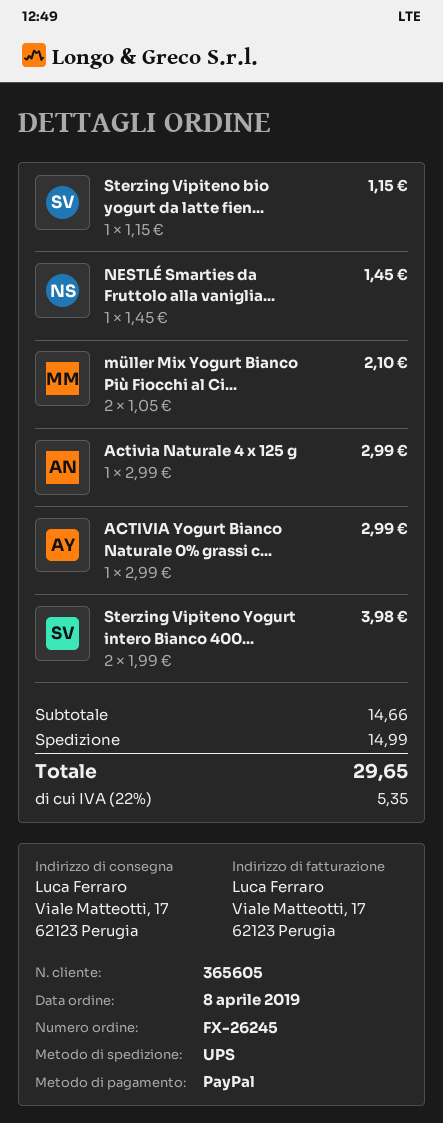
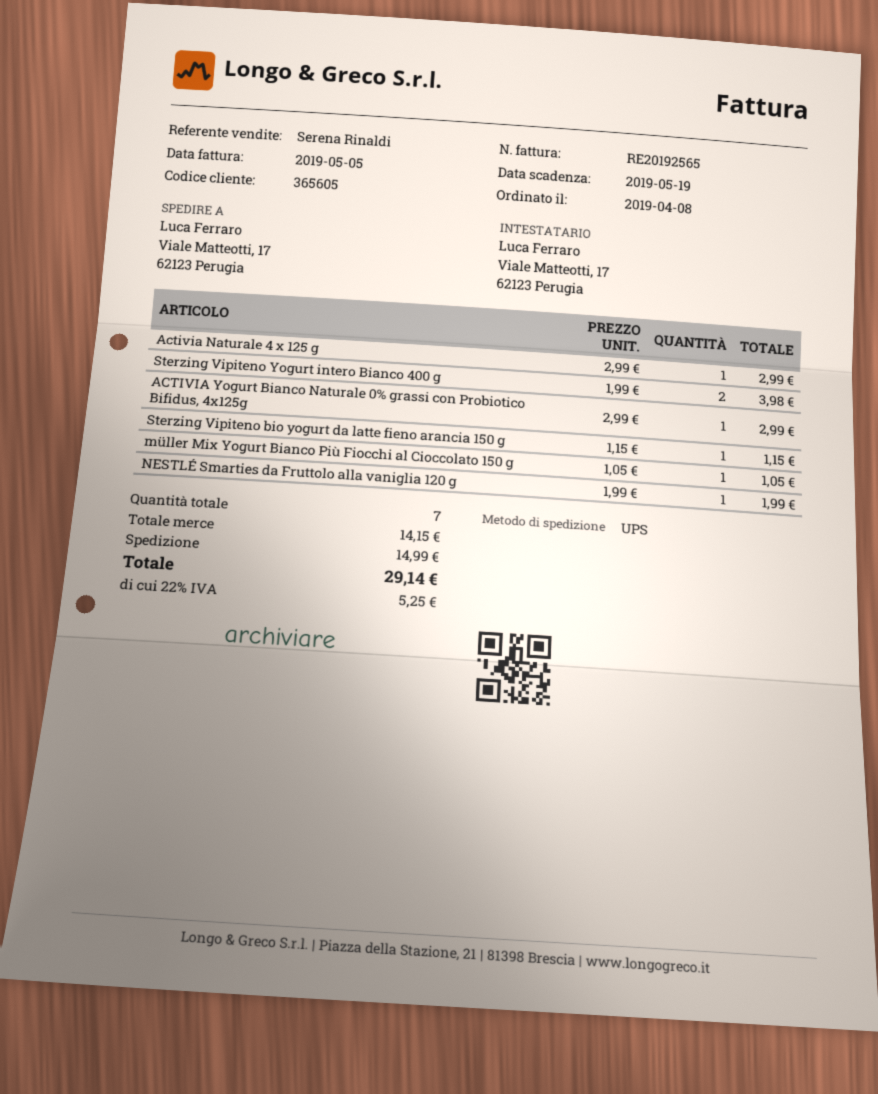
NESTLÉ Smarties da Fruttolo alla vaniglia...: 1 x 1.45 = 1.45 -> 1 x 1.99 = 1.99
müller Mix Yogurt Bianco Più Fiocchi al Ci...: 2 x 1.05 = 2.10 -> 1 x 1.05 = 1.05
subtotal: 14.66 -> 14.15
tax: 22% = 5.35 -> 22% = 5.25
total: 29.65 -> 29.14

